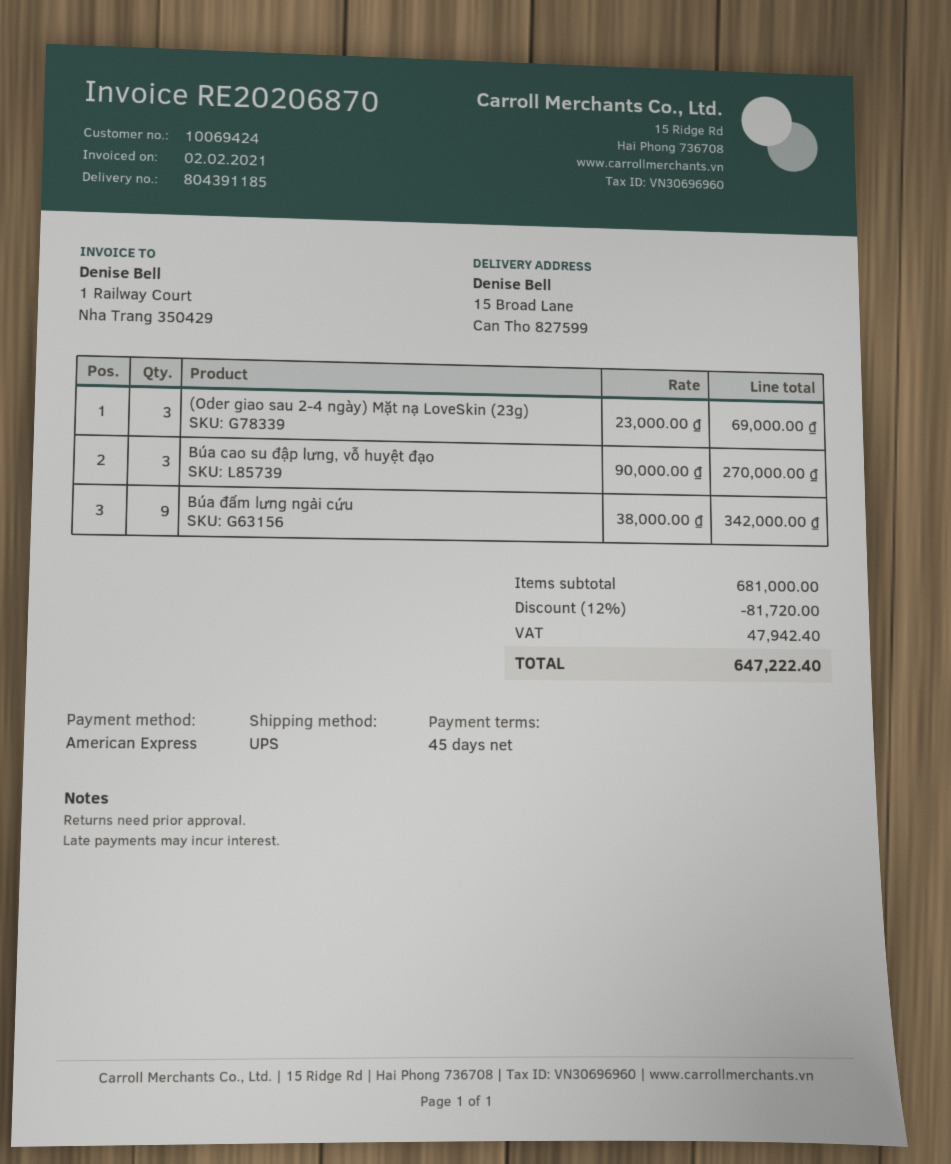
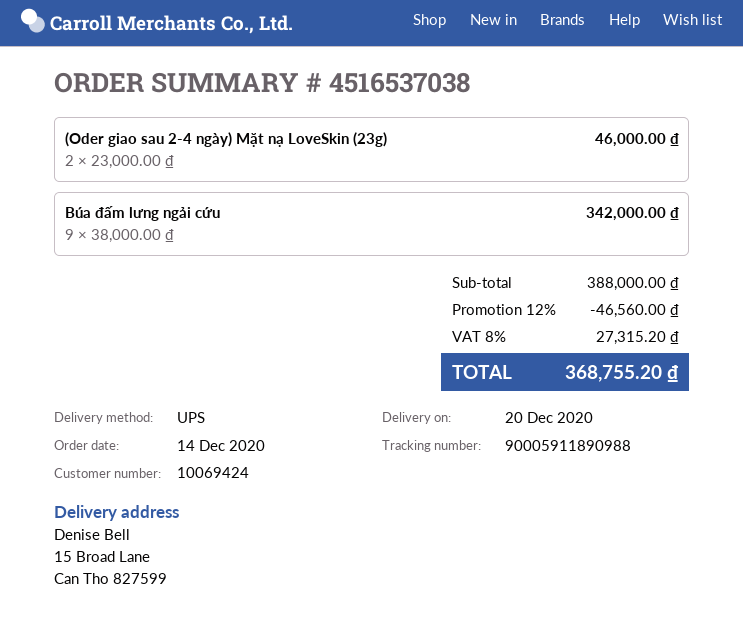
(Oder giao sau 2-4 ngày) Mặt nạ LoveSkin (23g): 3 x 23000.00 = 69000.00 -> 2 x 23000.00 = 46000.00
Búa cao su đập lưng, vỗ huyệt đạo: 3 x 90000.00 = 270000.00 -> none
subtotal: 681000.00 -> 388000.00
discount: 12% = 81720.00 -> 12% = 46560.00
tax: 47942.40 -> 27315.20
total: 647222.40 -> 368755.20

